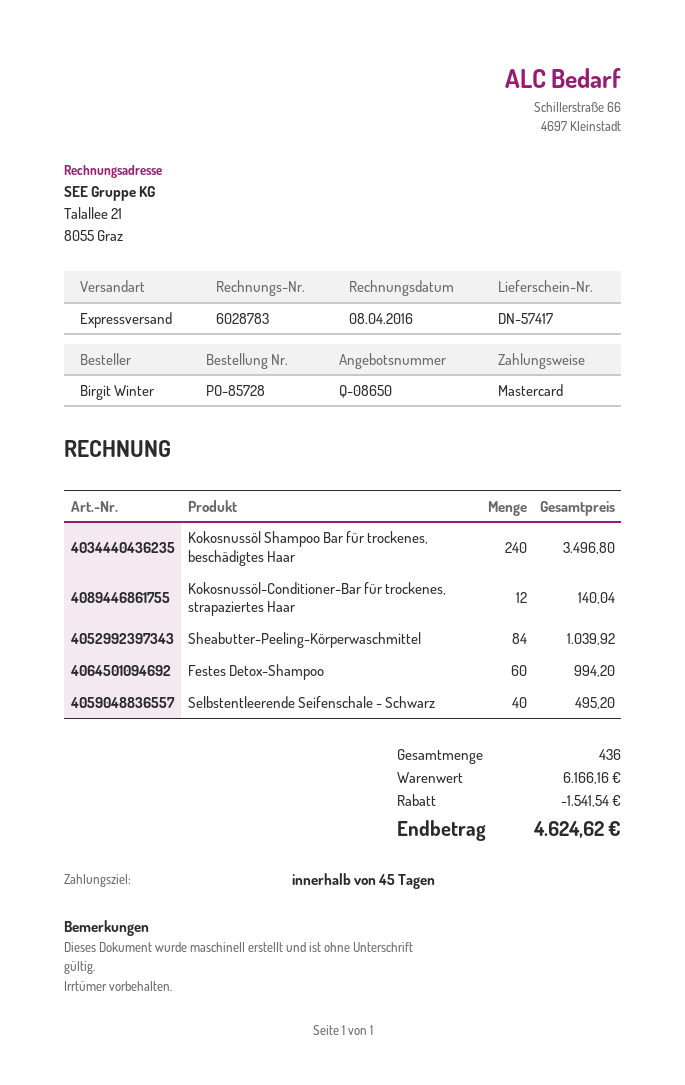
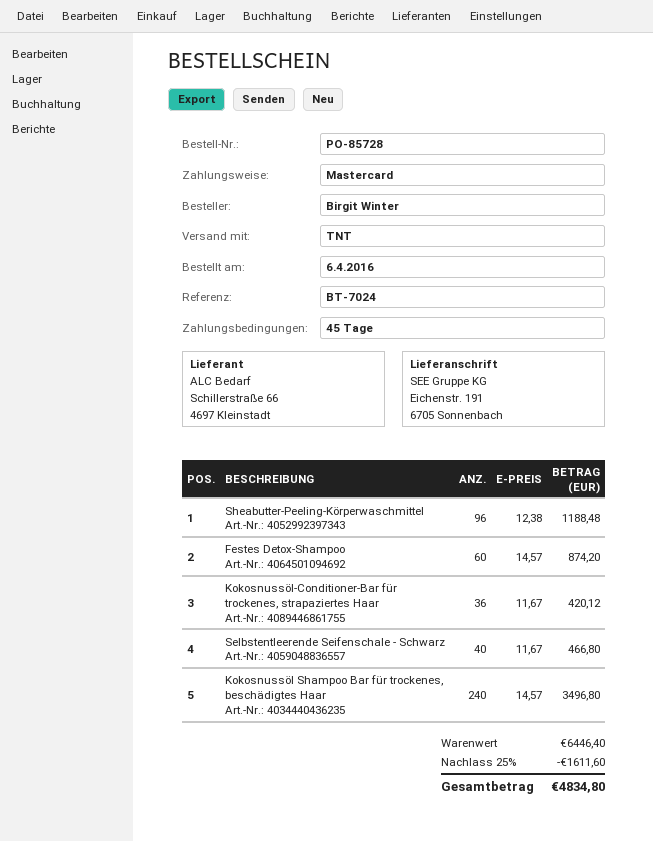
shipping method: express -> TNT
Kokosnussöl-Conditioner-Bar für trockenes, strapaziertes Haar: 12 for 140.04 -> 36 for 420.12
Sheabutter-Peeling-Körperwaschmittel: 84 for 1039.92 -> 96 for 1188.48
Festes Detox-Shampoo: 60 for 994.20 -> 60 for 874.20
Selbstentleerende Seifenschale - Schwarz: 40 for 495.20 -> 40 for 466.80
subtotal: 6166.16 -> 6446.40
discount: 1541.54 -> 1611.60
total: 4624.62 -> 4834.80

